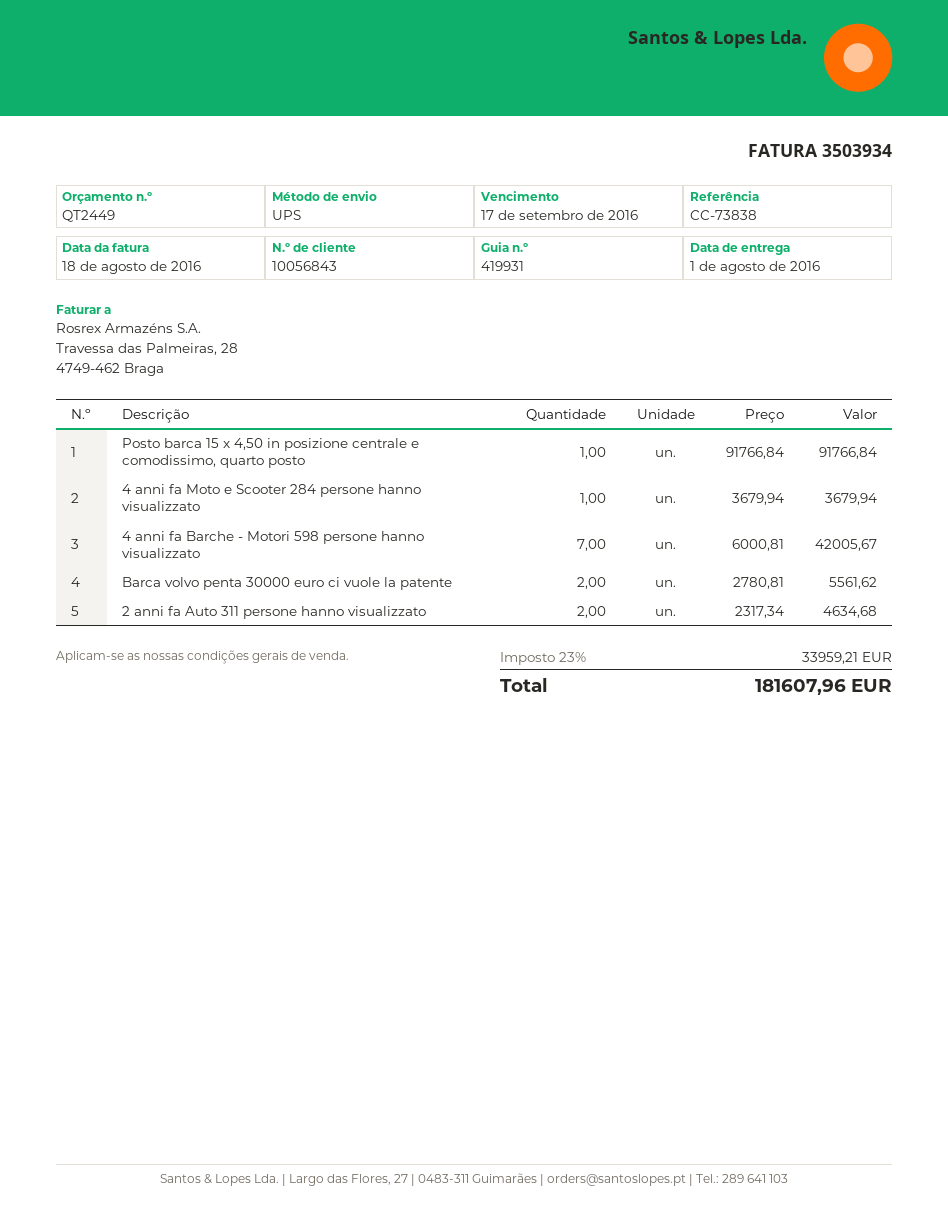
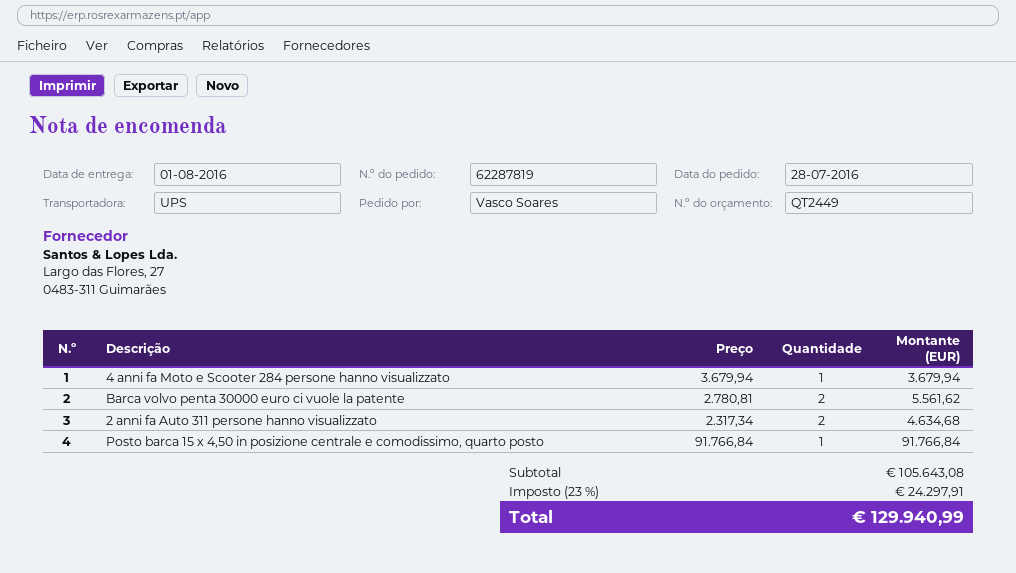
4 anni fa Barche - Motori 598 persone hanno visualizzato: 7 x 6000.81 = 42005.67 -> none
tax: 23% = 33959.21 -> 23% = 24297.91
total: 181607.96 -> 129940.99

